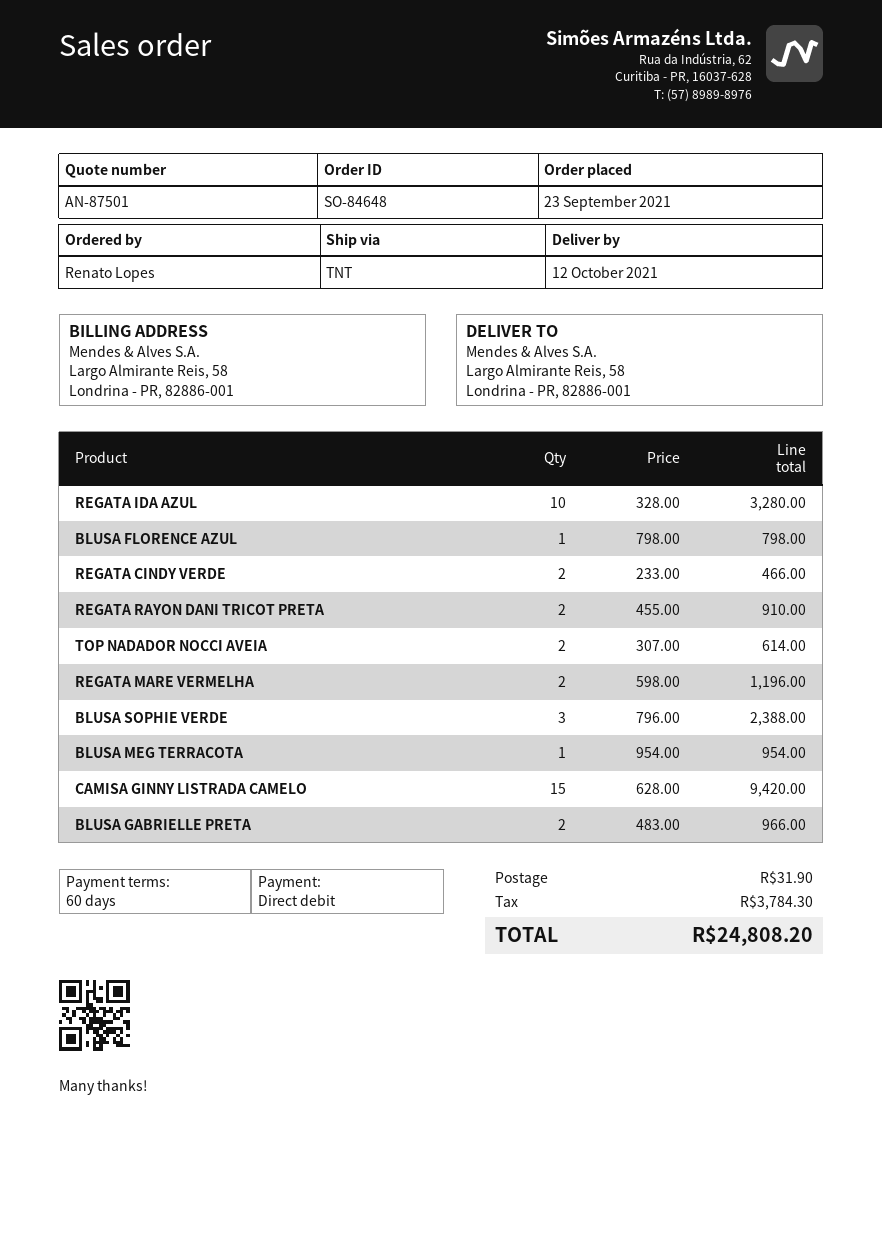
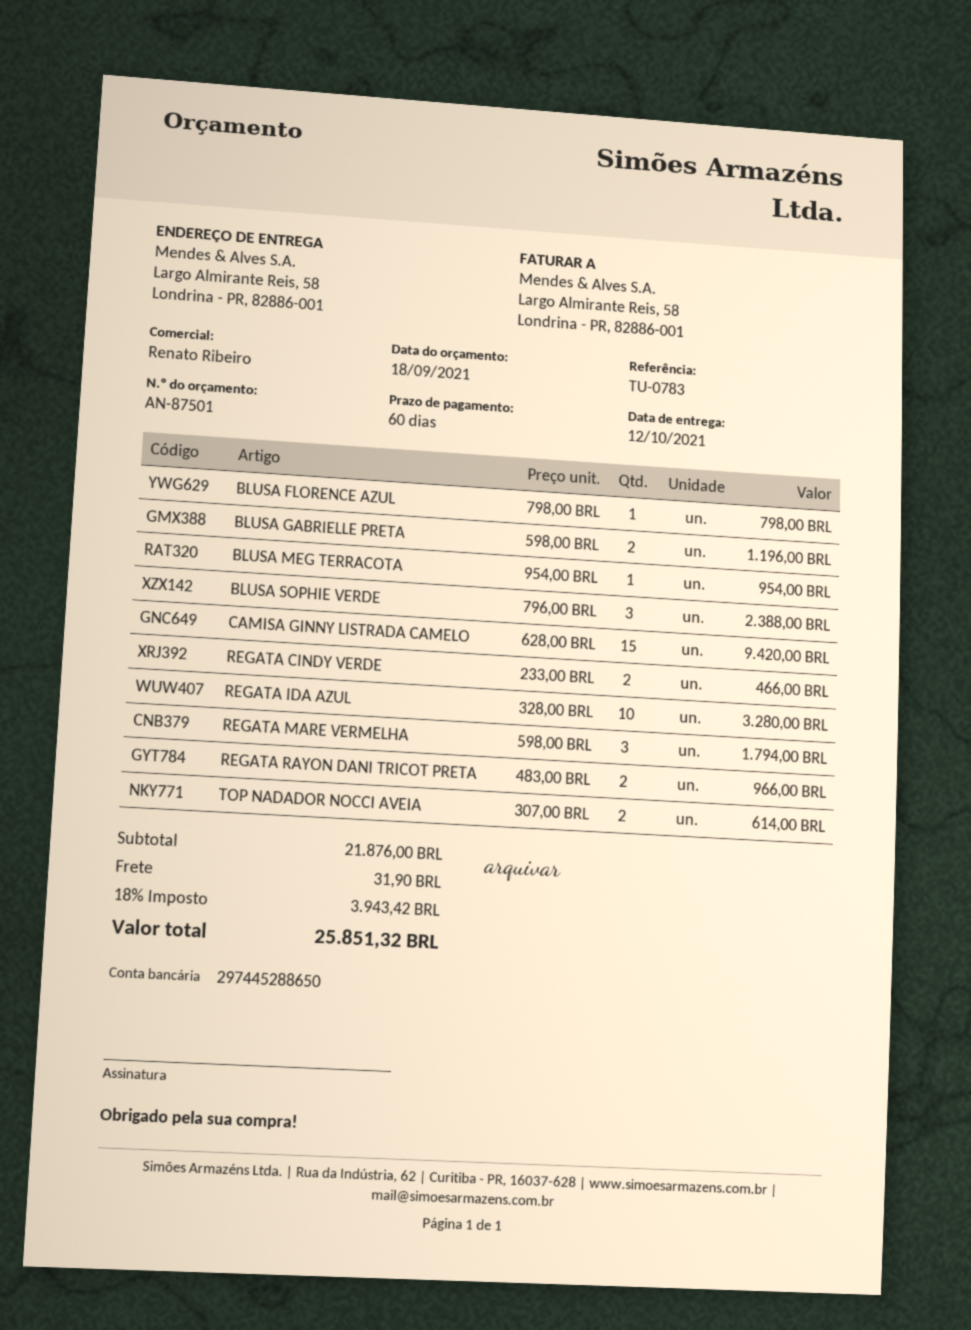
REGATA RAYON DANI TRICOT PRETA: 2 x 455.00 = 910.00 -> 2 x 483.00 = 966.00
REGATA MARE VERMELHA: 2 x 598.00 = 1196.00 -> 3 x 598.00 = 1794.00
BLUSA GABRIELLE PRETA: 2 x 483.00 = 966.00 -> 2 x 598.00 = 1196.00
tax: 3784.30 -> 3943.42
total: 24808.20 -> 25851.32

